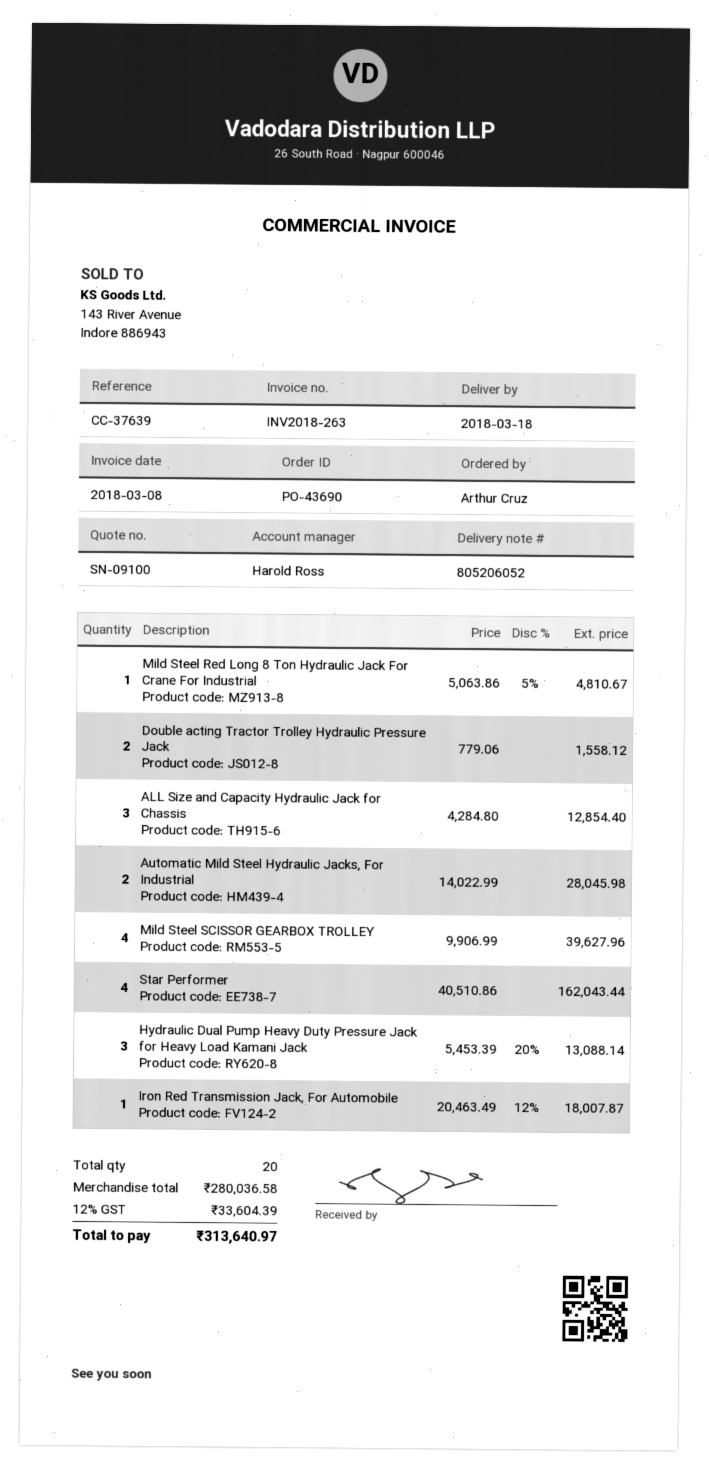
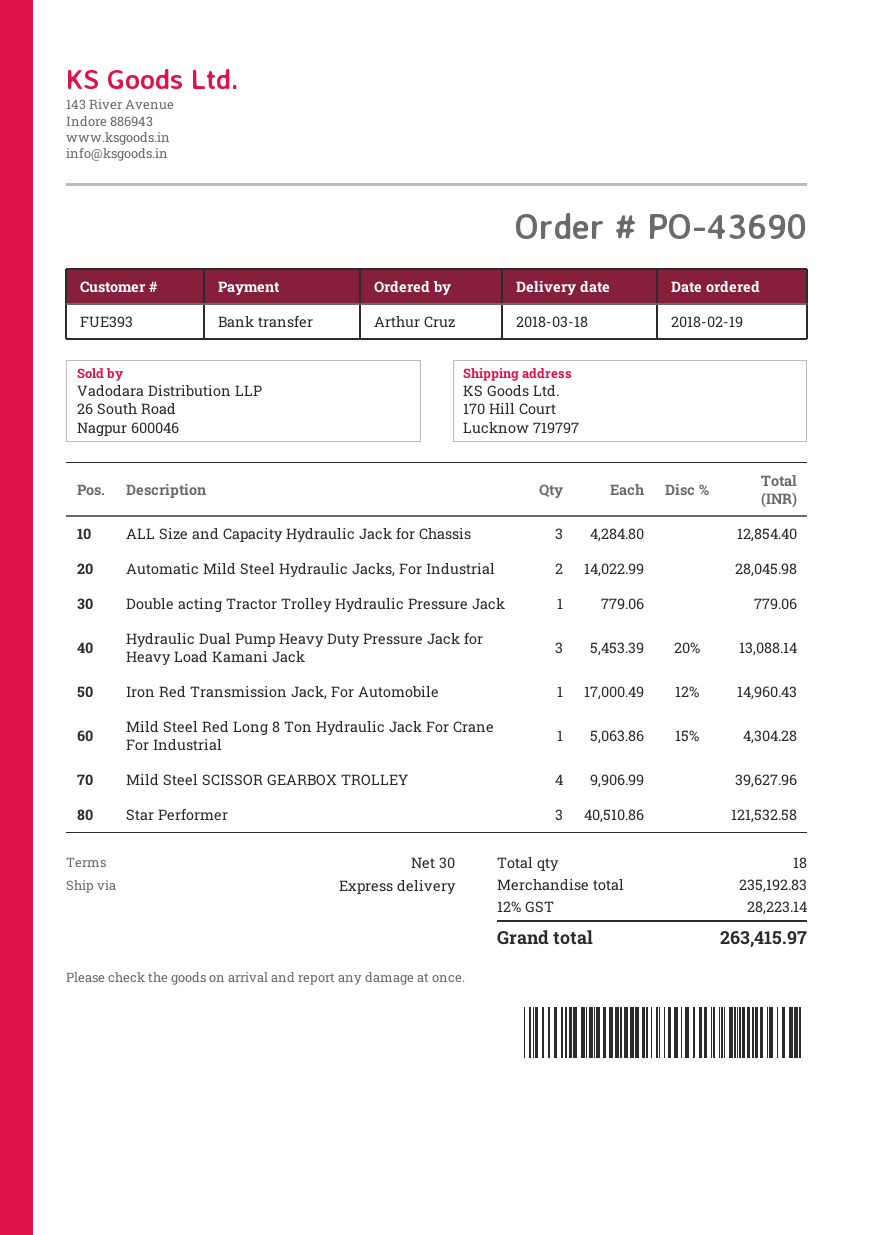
Mild Steel Red Long 8 Ton Hydraulic Jack For Crane For Industrial: 1 x 5063.86 - 5% = 4810.67 -> 1 x 5063.86 - 15% = 4304.28
Double acting Tractor Trolley Hydraulic Pressure Jack: 2 x 779.06 = 1558.12 -> 1 x 779.06 = 779.06
Star Performer: 4 x 40510.86 = 162043.44 -> 3 x 40510.86 = 121532.58
Iron Red Transmission Jack, For Automobile: 1 x 20463.49 - 12% = 18007.87 -> 1 x 17000.49 - 12% = 14960.43
total quantity: 20 -> 18
subtotal: 280036.58 -> 235192.83
tax: 12% = 33604.39 -> 12% = 28223.14
total: 313640.97 -> 263415.97

